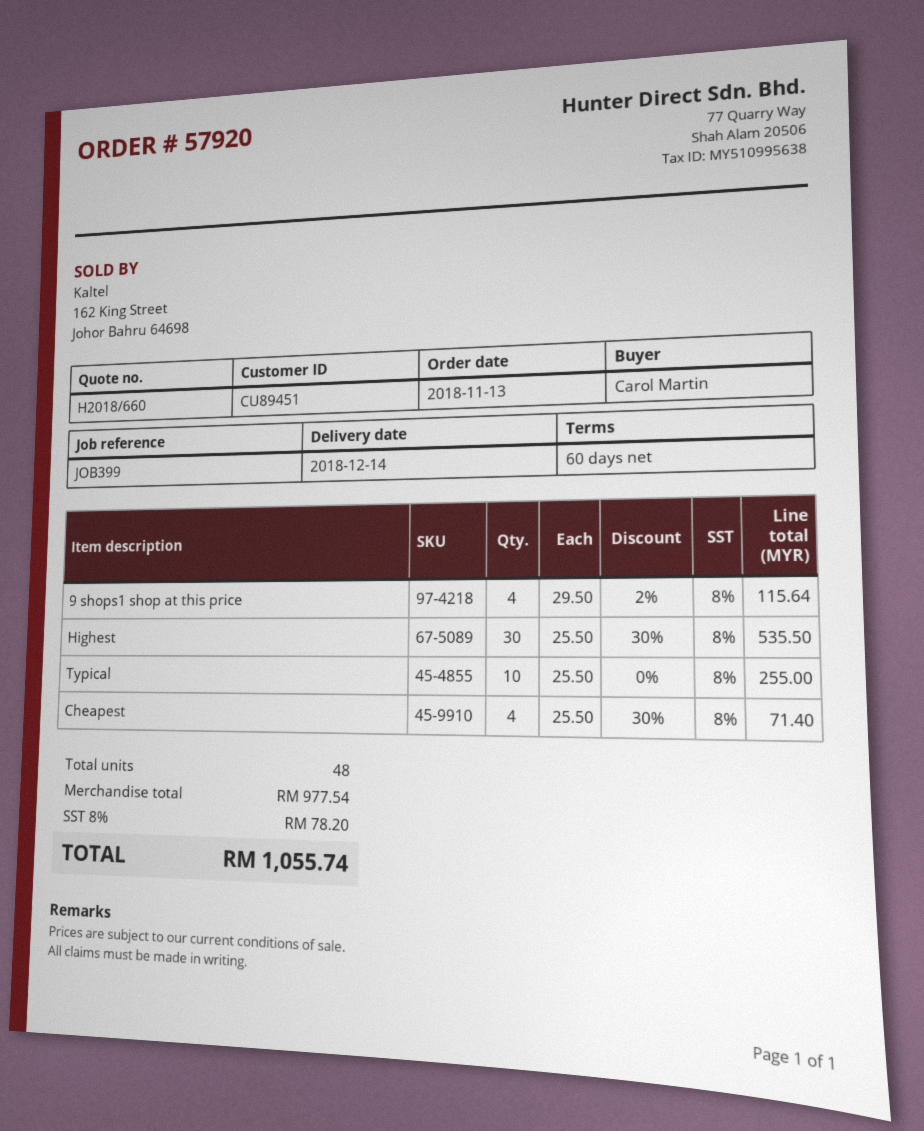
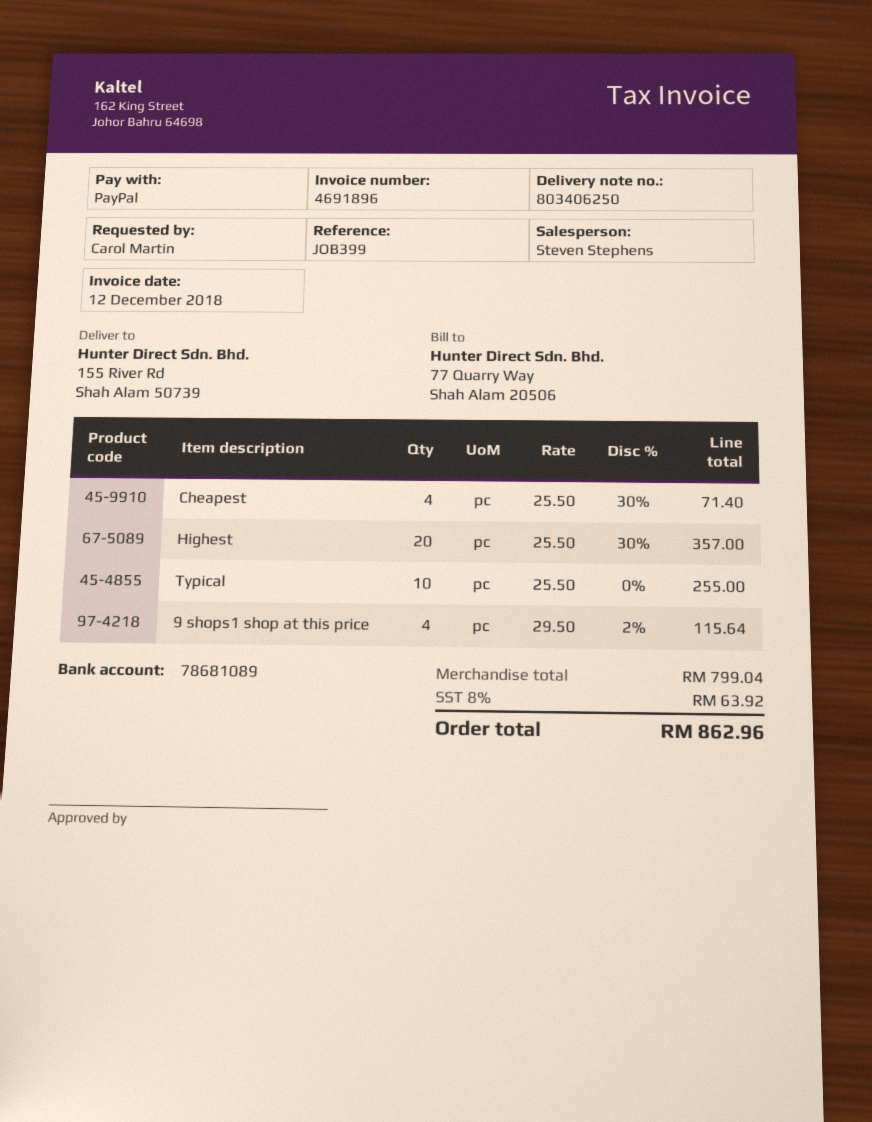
Highest: 30 x 25.50 - 30% = 535.50 -> 20 x 25.50 - 30% = 357.00
subtotal: 977.54 -> 799.04
tax: 8% = 78.20 -> 8% = 63.92
total: 1055.74 -> 862.96

